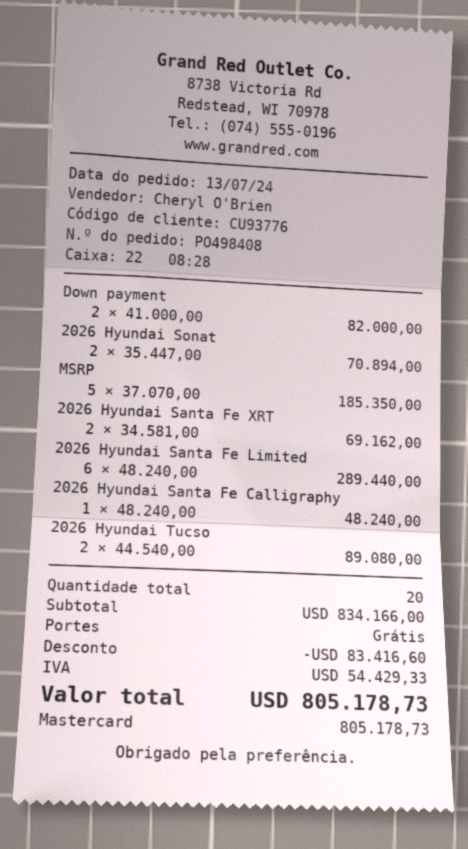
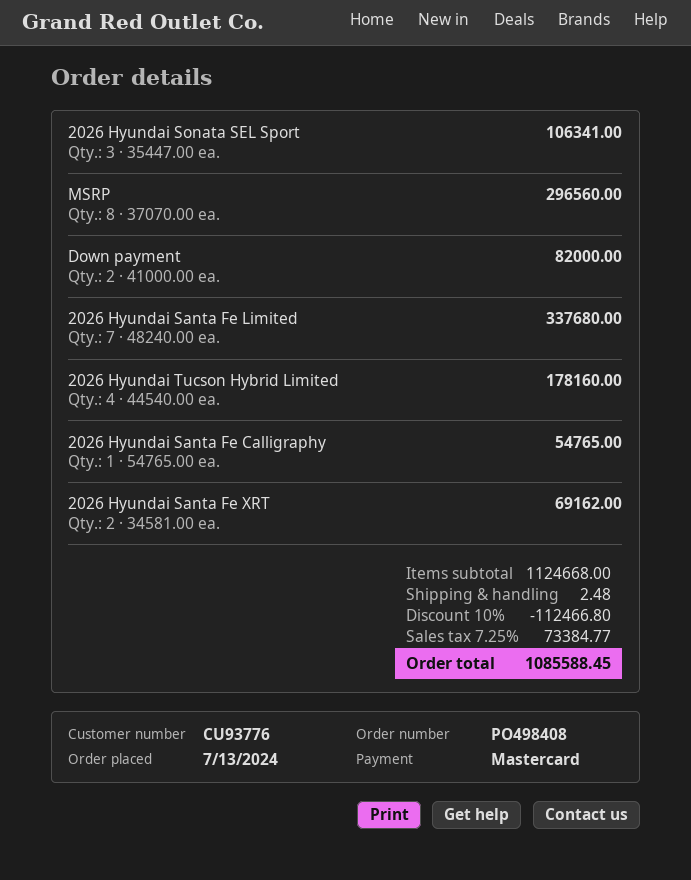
2026 Hyundai Sonat: 2 x 35447.00 = 70894.00 -> 3 x 35447.00 = 106341.00
MSRP: 5 x 37070.00 = 185350.00 -> 8 x 37070.00 = 296560.00
2026 Hyundai Santa Fe Limited: 6 x 48240.00 = 289440.00 -> 7 x 48240.00 = 337680.00
2026 Hyundai Santa Fe Calligraphy: 1 x 48240.00 = 48240.00 -> 1 x 54765.00 = 54765.00
2026 Hyundai Tucso: 2 x 44540.00 = 89080.00 -> 4 x 44540.00 = 178160.00
subtotal: 834166.00 -> 1124668.00
discount: 83416.60 -> 112466.80
shipping: 0.00 -> 2.48
tax: 54429.33 -> 73384.77
total: 805178.73 -> 1085588.45

